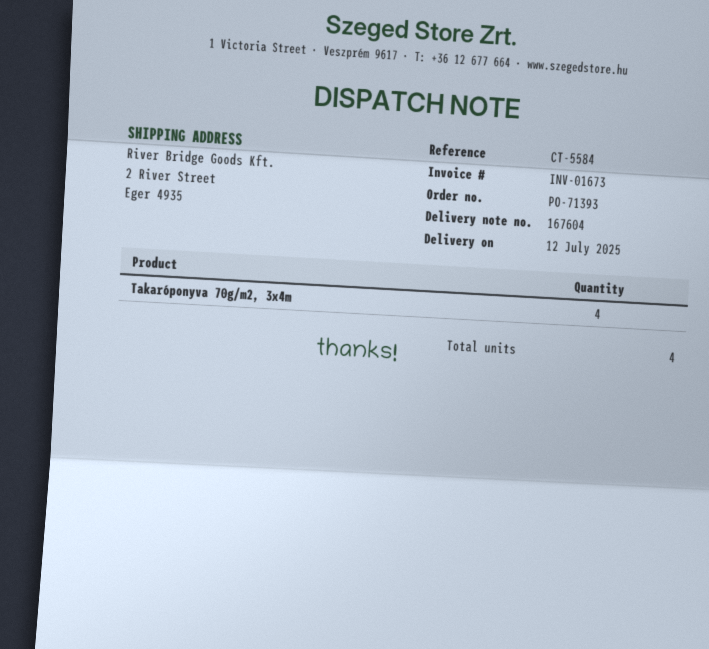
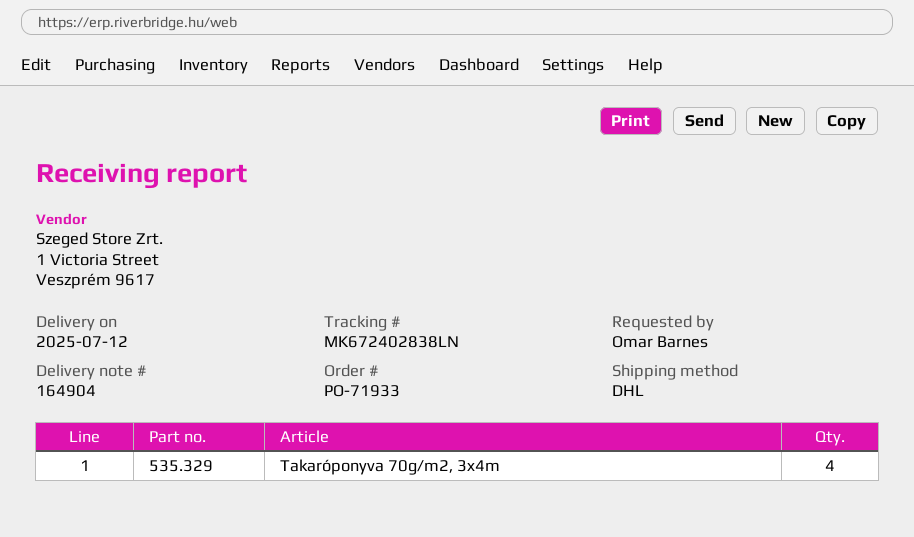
order number: PO-71393 -> PO-71933
delivery note number: 167604 -> 164904

